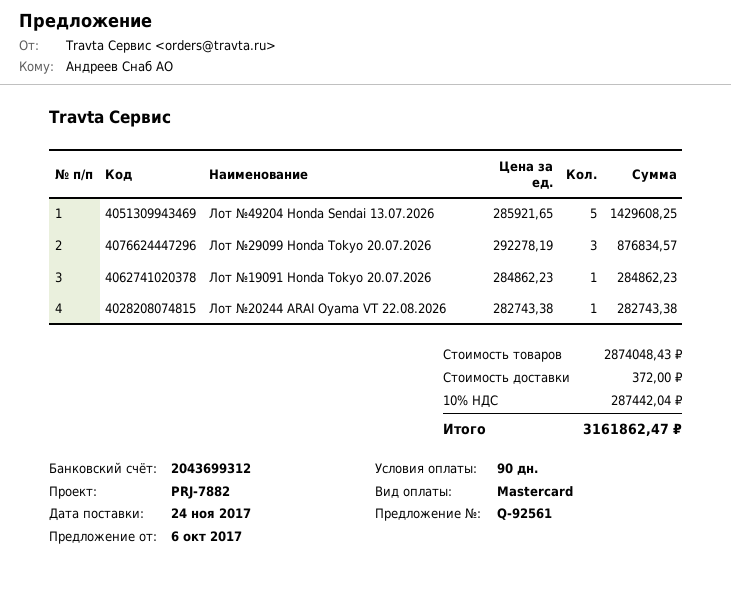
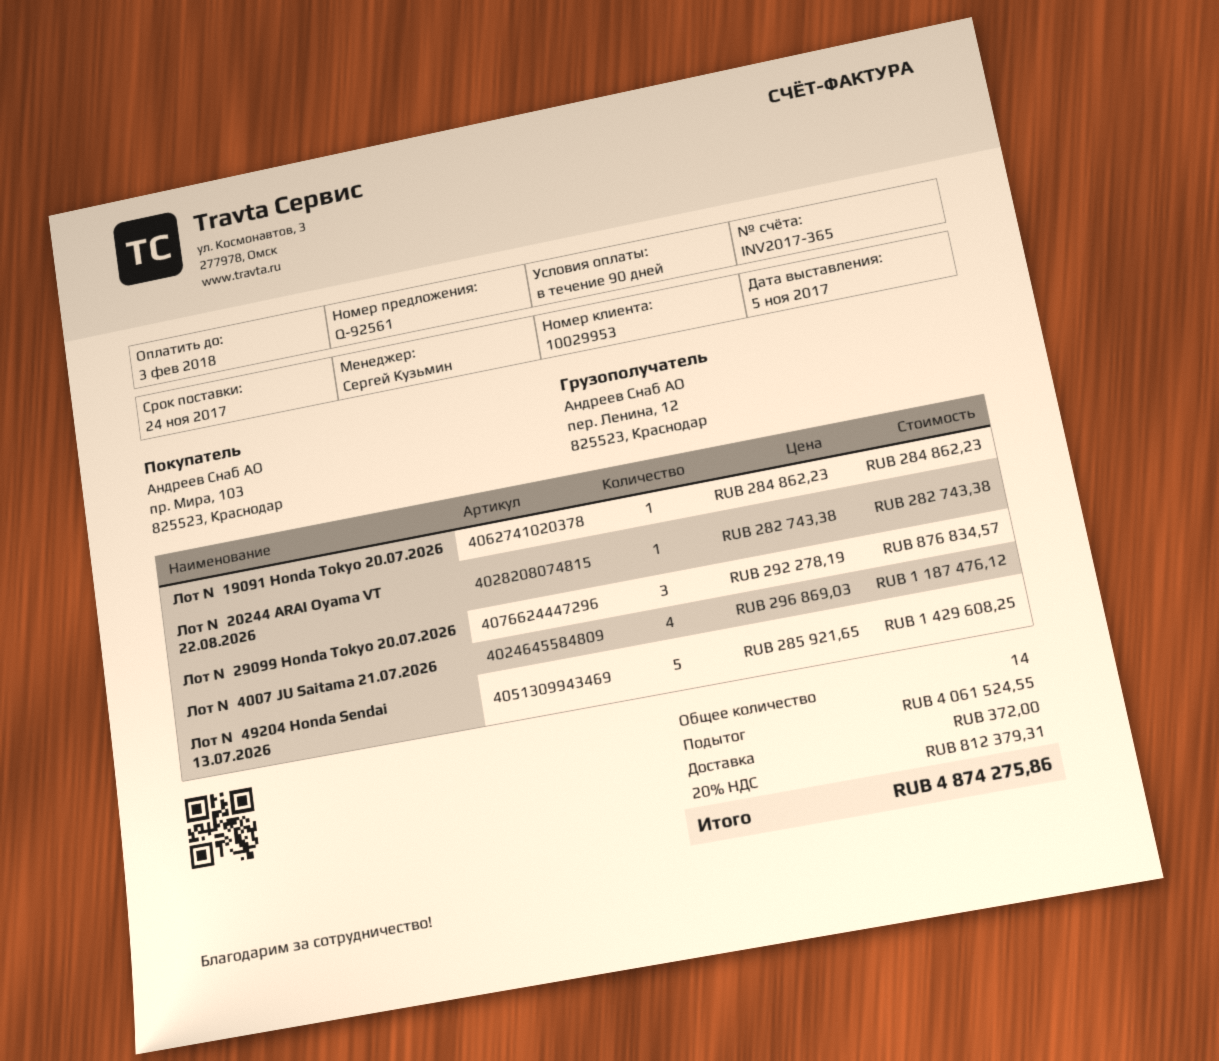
Лот №4007 JU Saitama 21.07.2026: none -> 4 x 296869.03 = 1187476.12
subtotal: 2874048.43 -> 4061524.55
tax: 10% = 287442.04 -> 20% = 812379.31
total: 3161862.47 -> 4874275.86

